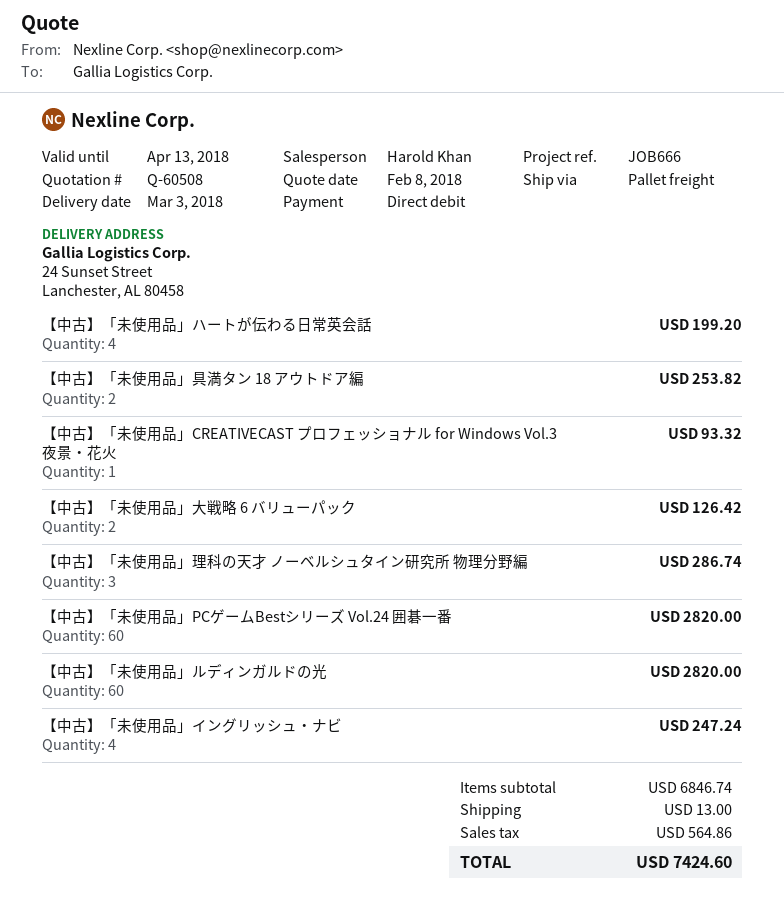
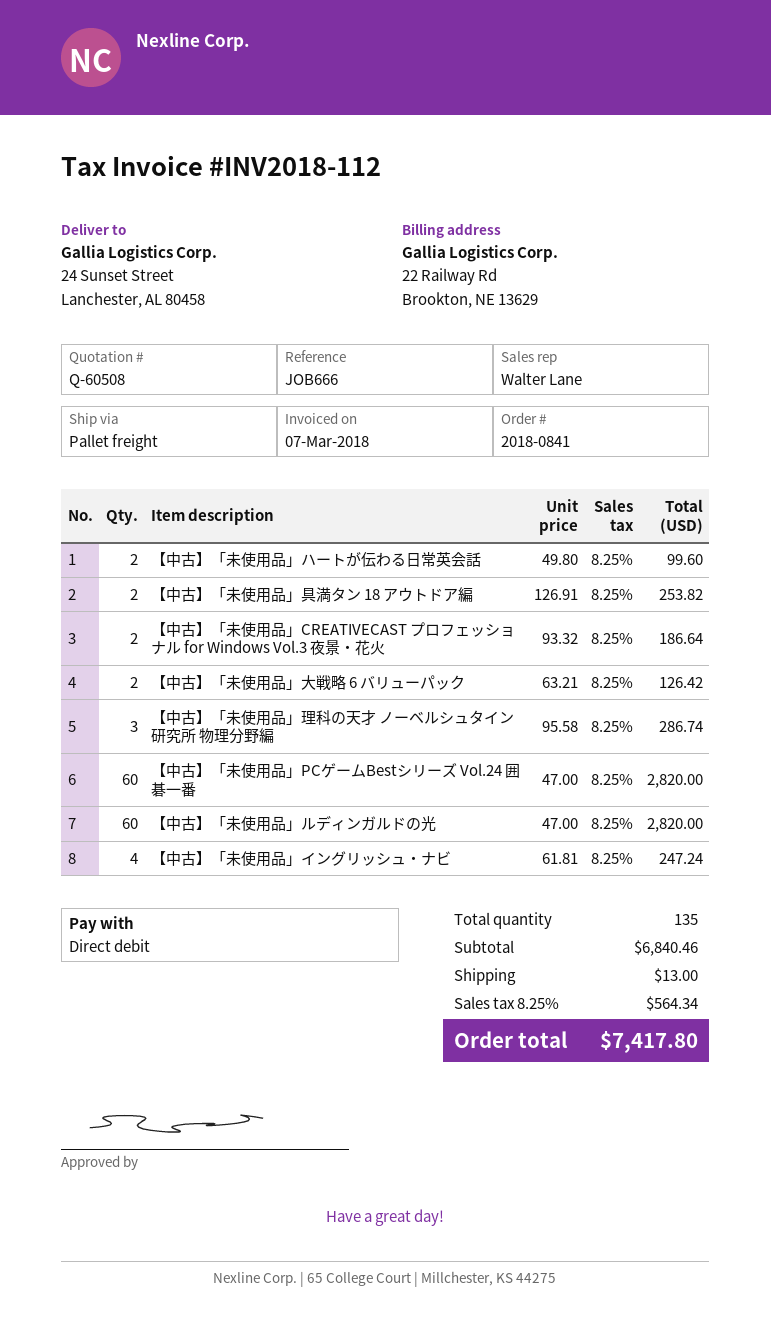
sales rep: Harold Khan -> Walter Lane
【中古】「未使用品」ハートが伝わる日常英会話: 4 for 199.20 -> 2 for 99.60
【中古】「未使用品」CREATIVECAST プロフェッショナル for Windows Vol.3 夜景・花火: 1 for 93.32 -> 2 for 186.64
subtotal: 6846.74 -> 6840.46
tax: 564.86 -> 564.34
total: 7424.60 -> 7417.80

